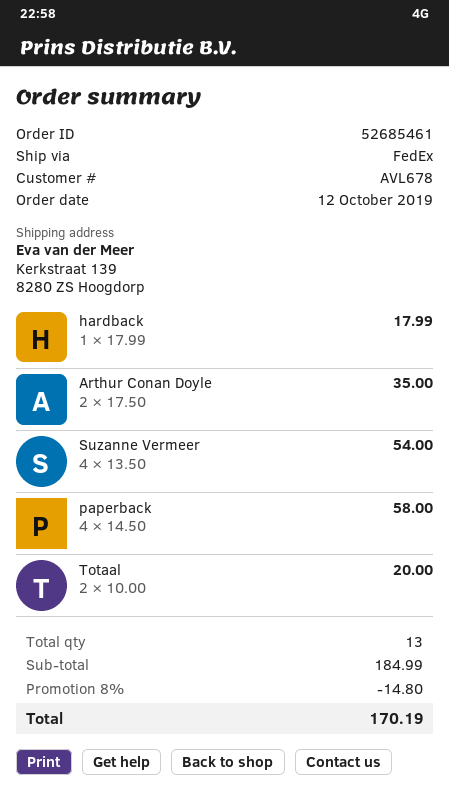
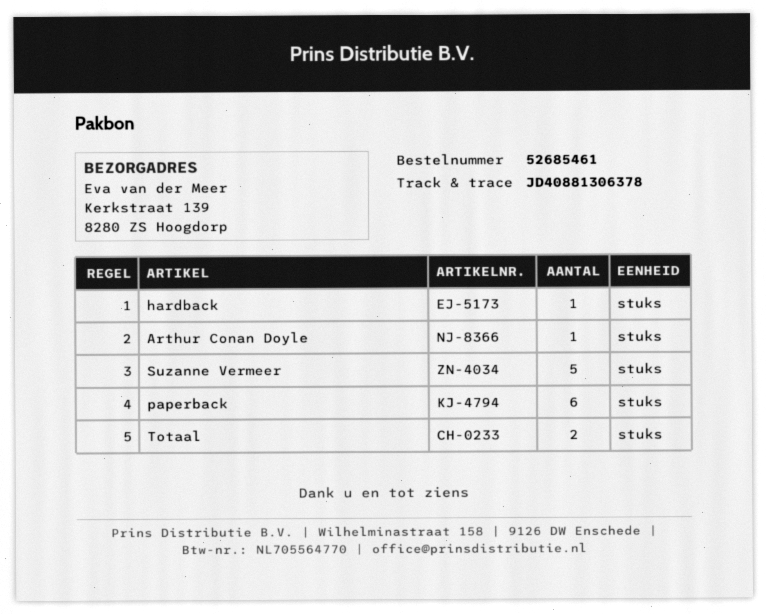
Arthur Conan Doyle: 2 -> 1
Suzanne Vermeer: 4 -> 5
paperback: 4 -> 6

